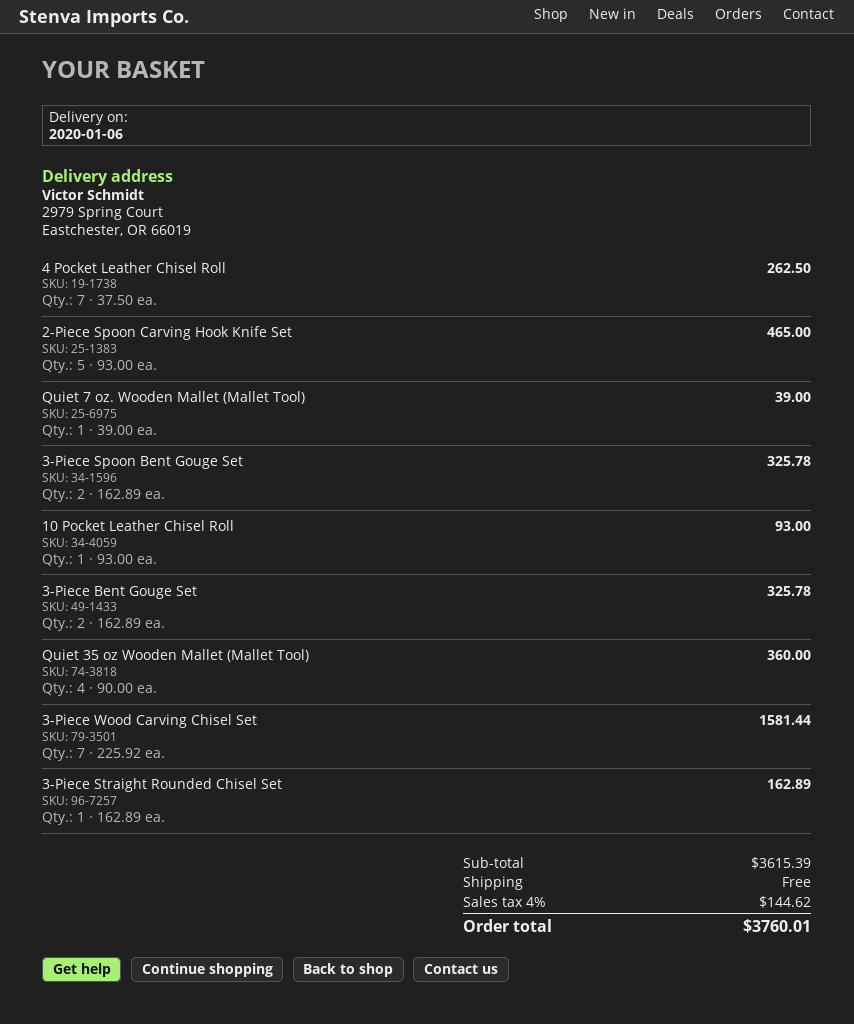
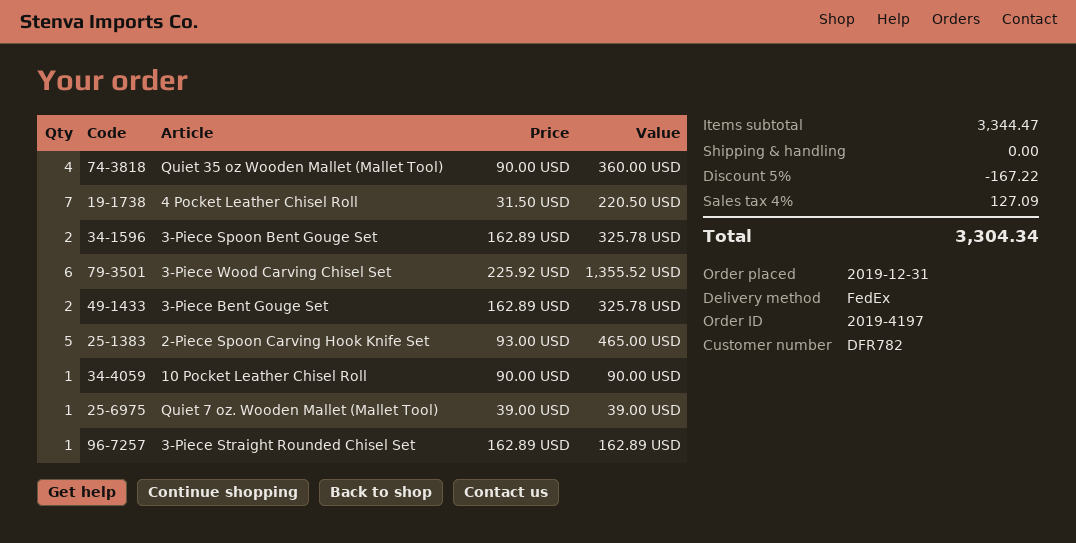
4 Pocket Leather Chisel Roll: 7 x 37.50 = 262.50 -> 7 x 31.50 = 220.50
10 Pocket Leather Chisel Roll: 1 x 93.00 = 93.00 -> 1 x 90.00 = 90.00
3-Piece Wood Carving Chisel Set: 7 x 225.92 = 1581.44 -> 6 x 225.92 = 1355.52
subtotal: 3615.39 -> 3344.47
discount: none -> 5% = 167.22
tax: 4% = 144.62 -> 4% = 127.09
total: 3760.01 -> 3304.34

